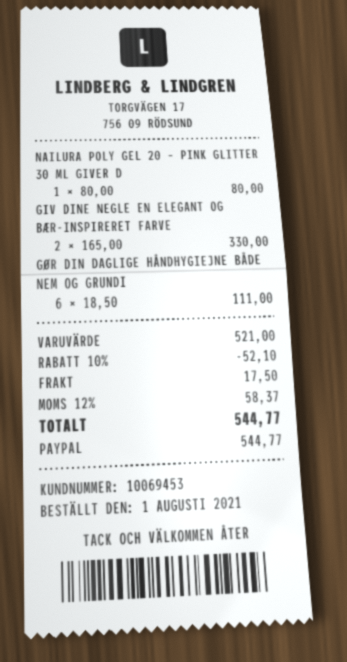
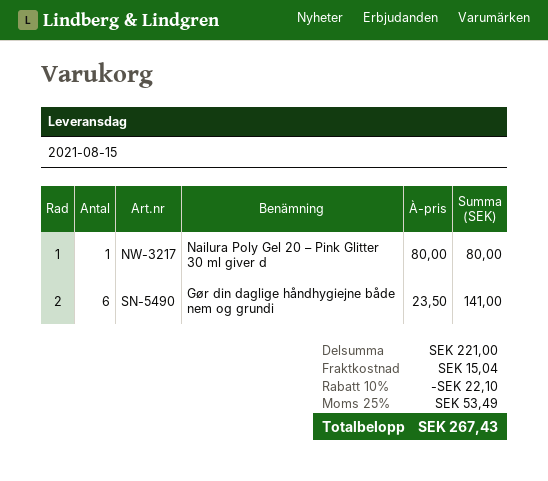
GIV DINE NEGLE EN ELEGANT OG BÆR-INSPIRERET FARVE: 2 x 165.00 = 330.00 -> none
GØR DIN DAGLIGE HÅNDHYGIEJNE BÅDE NEM OG GRUNDI: 6 x 18.50 = 111.00 -> 6 x 23.50 = 141.00
subtotal: 521.00 -> 221.00
discount: 10% = 52.10 -> 10% = 22.10
shipping: 17.50 -> 15.04
tax: 12% = 58.37 -> 25% = 53.49
total: 544.77 -> 267.43

